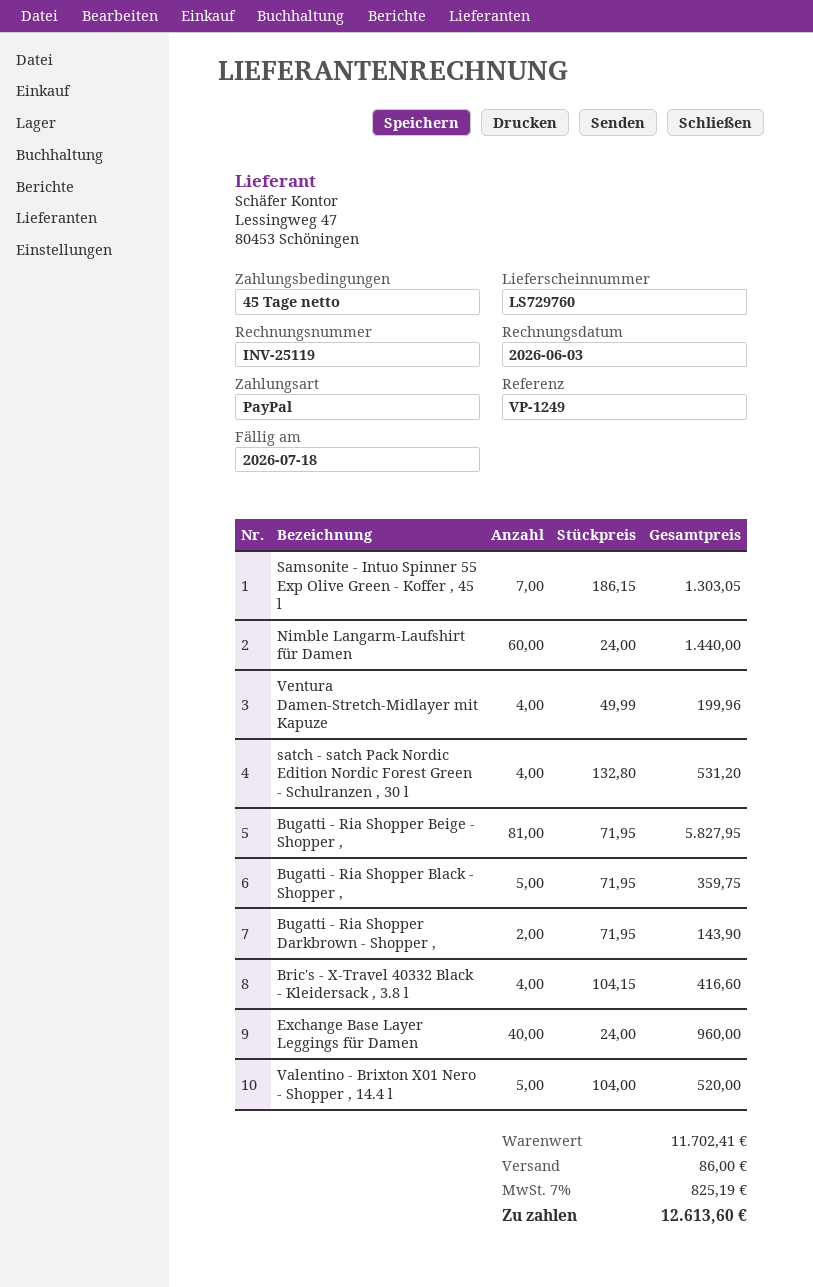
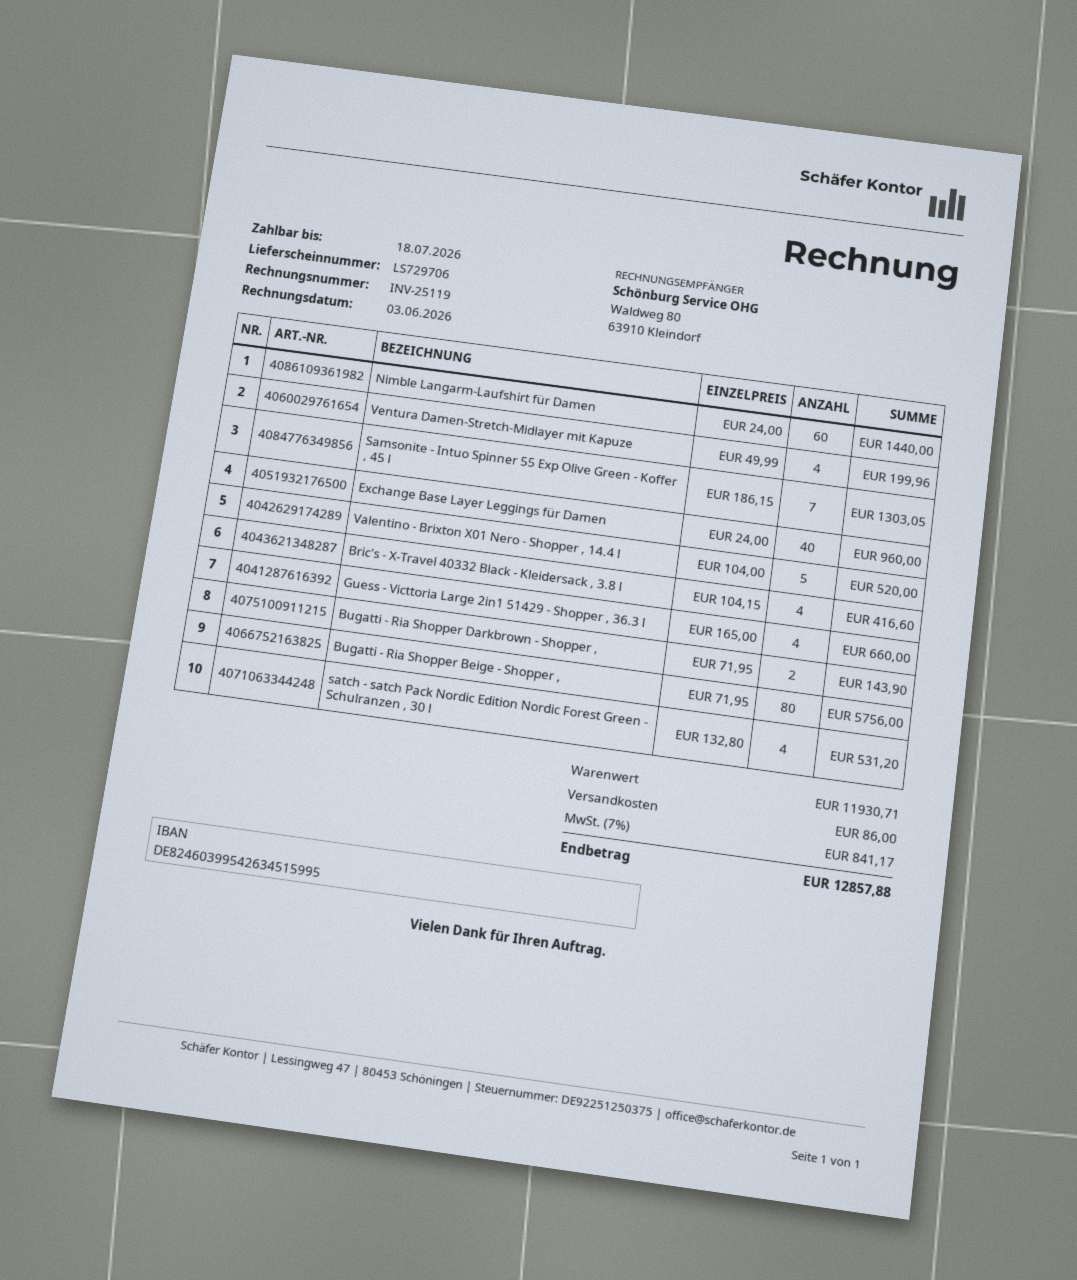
delivery note number: LS729760 -> LS729706
Bugatti - Ria Shopper Beige - Shopper ,: 81 x 71.95 = 5827.95 -> 80 x 71.95 = 5756.00
Bugatti - Ria Shopper Black - Shopper ,: 5 x 71.95 = 359.75 -> none
Guess - Victtoria Large 2in1 51429 - Shopper , 36.3 l: none -> 4 x 165.00 = 660.00
subtotal: 11702.41 -> 11930.71
tax: 7% = 825.19 -> 7% = 841.17
total: 12613.60 -> 12857.88

